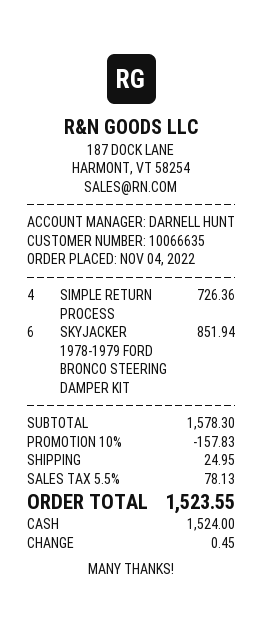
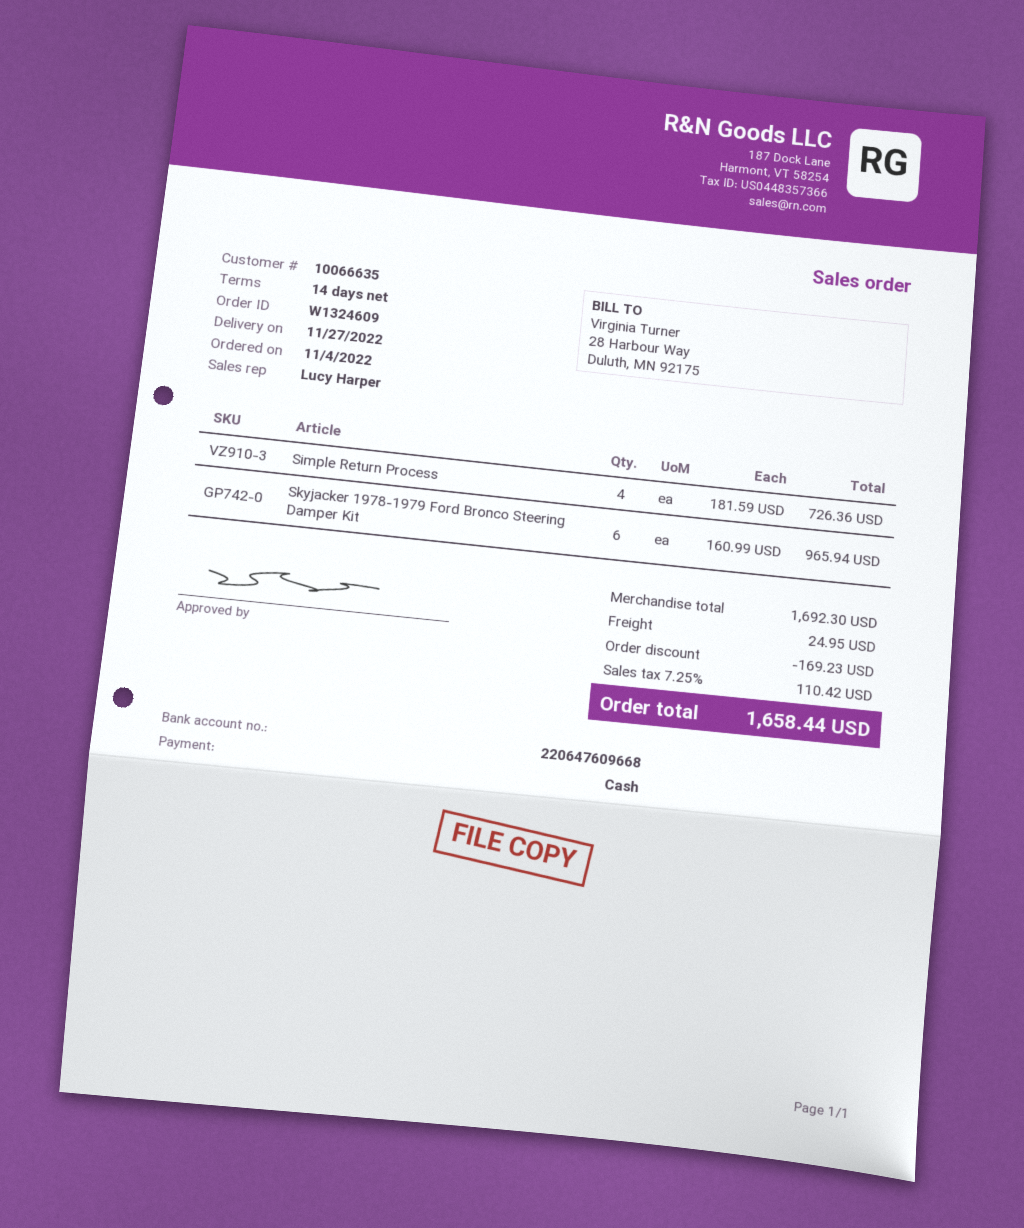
sales rep: DARNELL HUNT -> Lucy Harper
SKYJACKER 1978-1979 FORD BRONCO STEERING DAMPER KIT: 6 for 851.94 -> 6 for 965.94
subtotal: 1578.30 -> 1692.30
discount: 157.83 -> 169.23
tax: 5.5% = 78.13 -> 7.25% = 110.42
total: 1523.55 -> 1658.44

